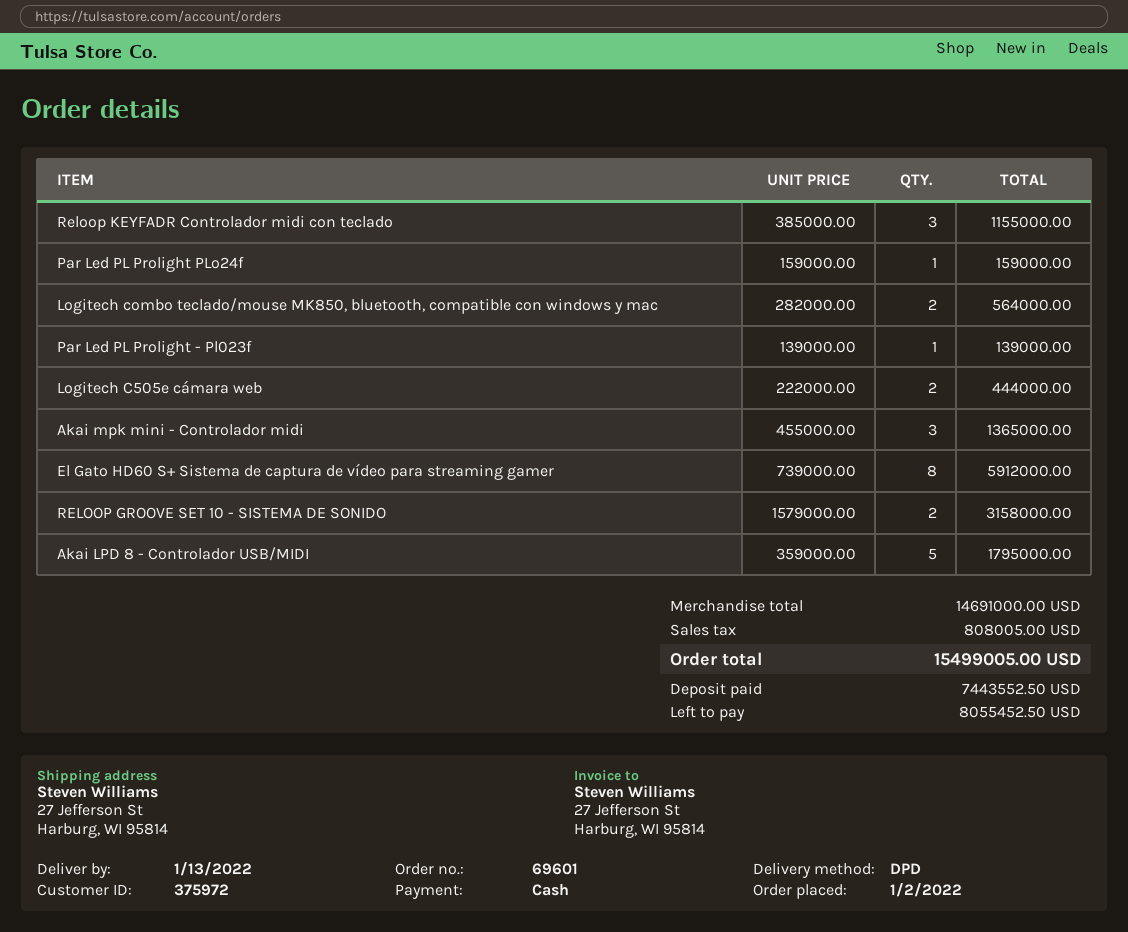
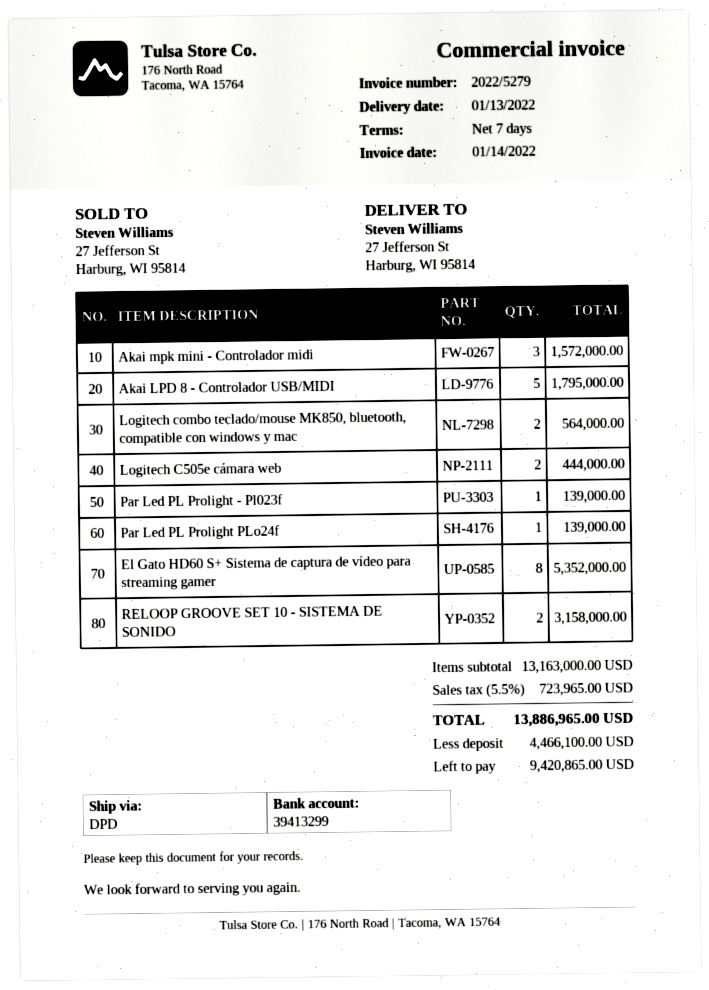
Reloop KEYFADR Controlador midi con teclado: 3 for 1155000.00 -> none
Par Led PL Prolight PLo24f: 1 for 159000.00 -> 1 for 139000.00
Akai mpk mini - Controlador midi: 3 for 1365000.00 -> 3 for 1572000.00
El Gato HD60 S+ Sistema de captura de vídeo para streaming gamer: 8 for 5912000.00 -> 8 for 5352000.00
subtotal: 14691000.00 -> 13163000.00
tax: 808005.00 -> 723965.00
total: 15499005.00 -> 13886965.00
deposit: 7443552.50 -> 4466100.00
balance: 8055452.50 -> 9420865.00

